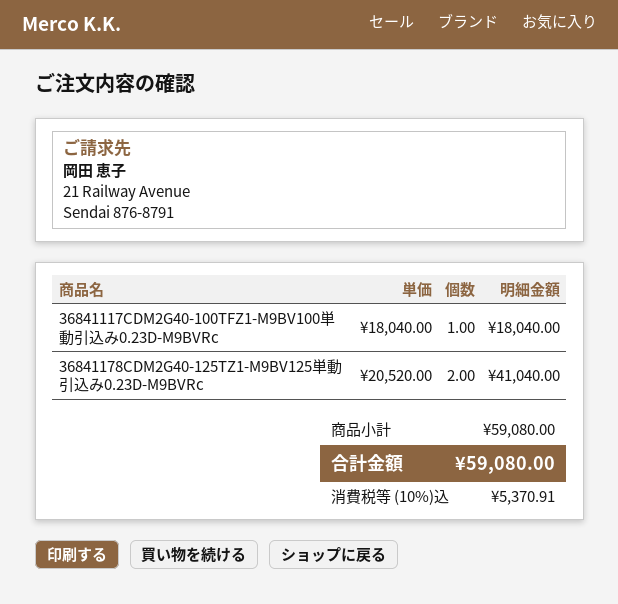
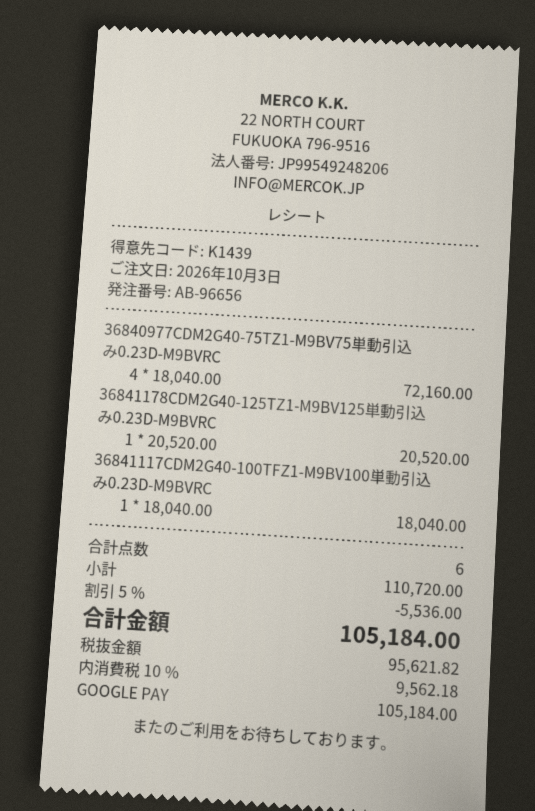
36841178CDM2G40-125TZ1-M9BV125単動引込み0.23D-M9BVRc: 2 x 20520.00 = 41040.00 -> 1 x 20520.00 = 20520.00
36840977CDM2G40-75TZ1-M9BV75単動引込み0.23D-M9BVRC: none -> 4 x 18040.00 = 72160.00
subtotal: 59080.00 -> 110720.00
discount: none -> 5% = 5536.00
tax: 10% = 5370.91 -> 10% = 9562.18
total: 59080.00 -> 105184.00

